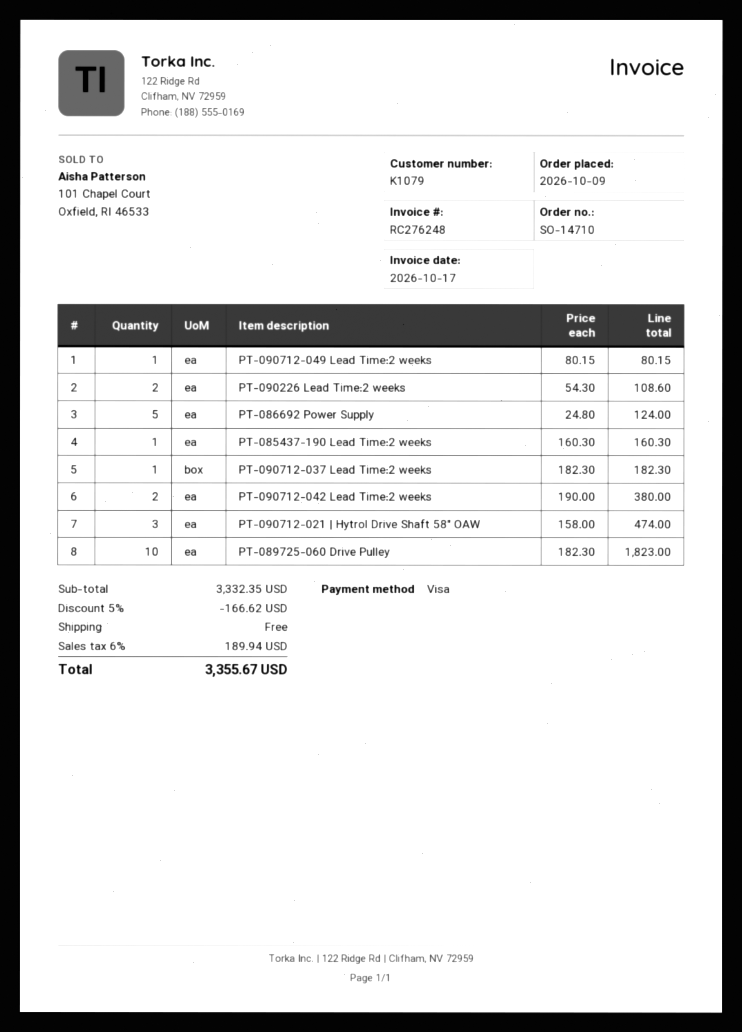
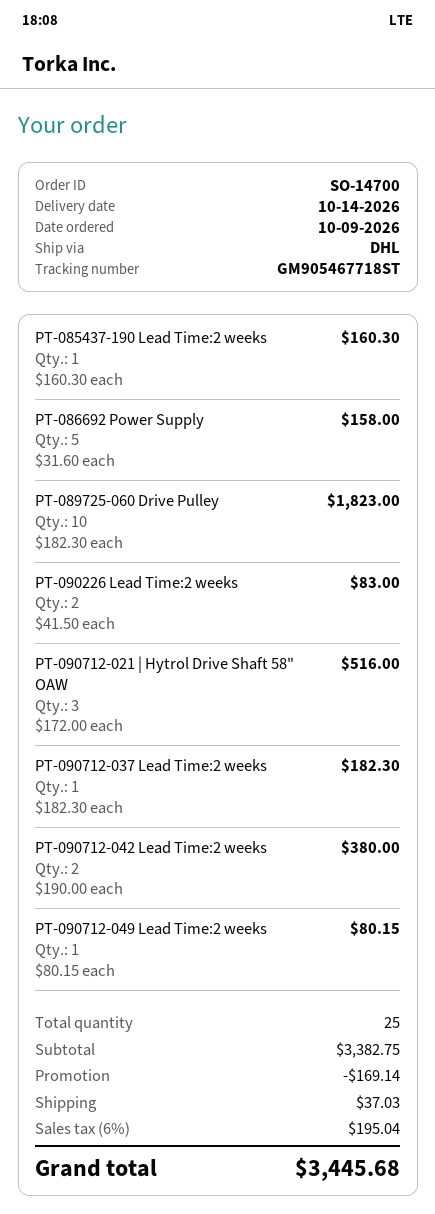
order number: SO-14710 -> SO-14700
PT-090226 Lead Time:2 weeks: 2 x 54.30 = 108.60 -> 2 x 41.50 = 83.00
PT-086692 Power Supply: 5 x 24.80 = 124.00 -> 5 x 31.60 = 158.00
PT-090712-021 | Hytrol Drive Shaft 58" OAW: 3 x 158.00 = 474.00 -> 3 x 172.00 = 516.00
subtotal: 3332.35 -> 3382.75
discount: 166.62 -> 169.14
shipping: 0.00 -> 37.03
tax: 6% = 189.94 -> 6% = 195.04
total: 3355.67 -> 3445.68

